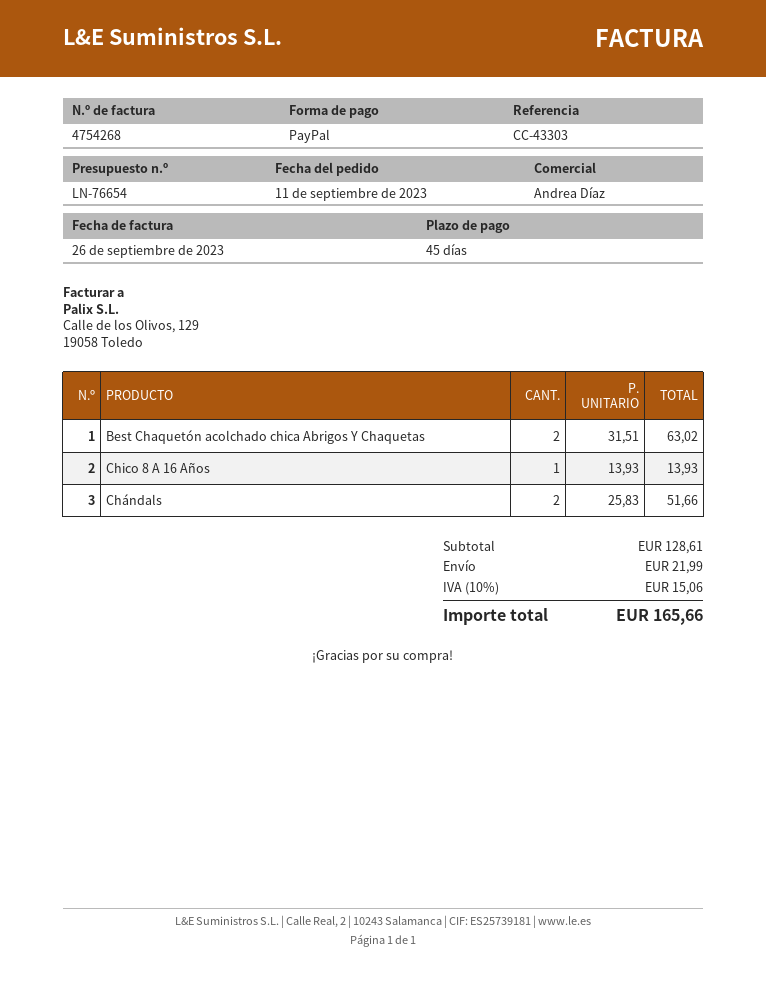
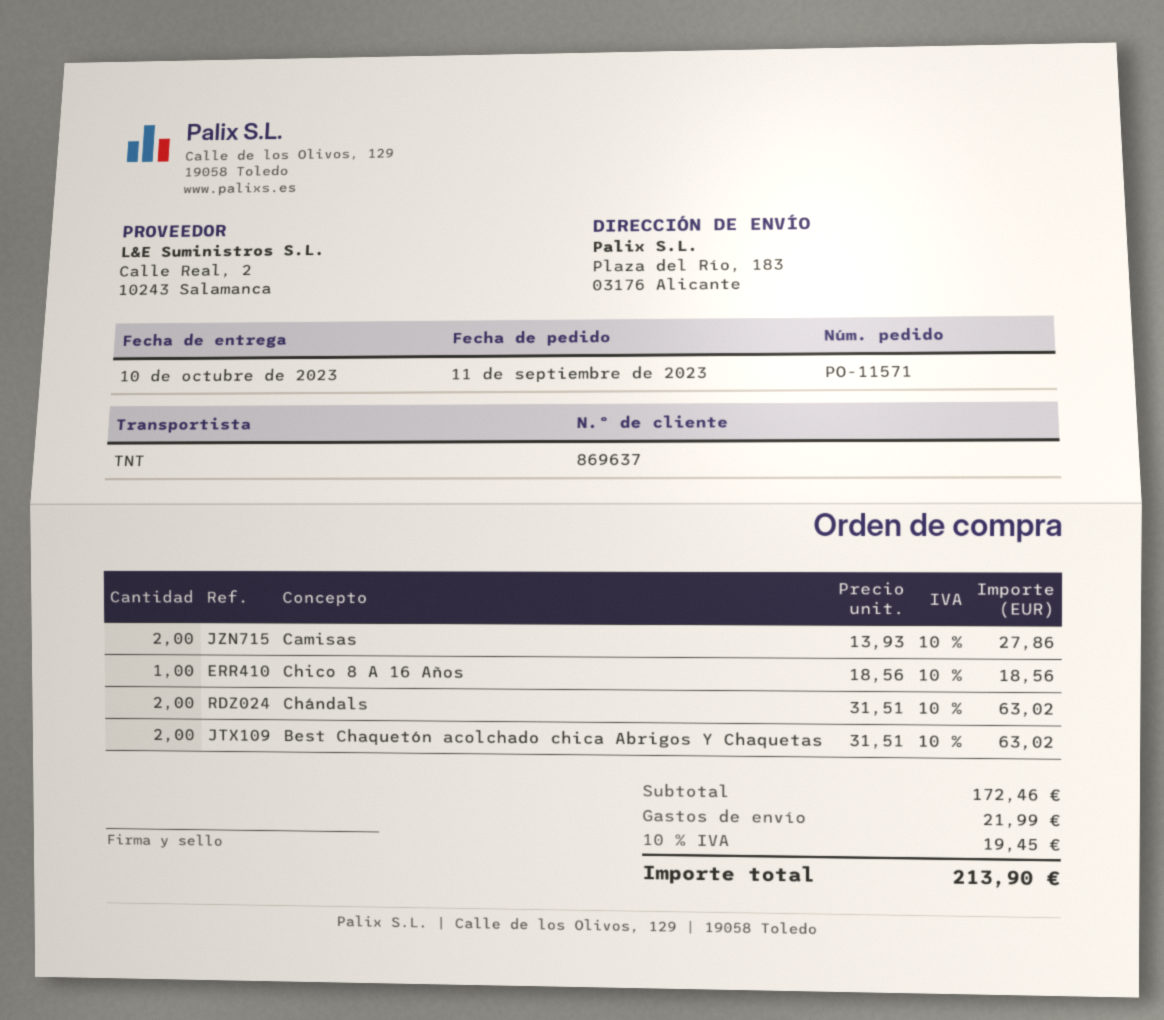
Chico 8 A 16 Años: 1 x 13.93 = 13.93 -> 1 x 18.56 = 18.56
Chándals: 2 x 25.83 = 51.66 -> 2 x 31.51 = 63.02
Camisas: none -> 2 x 13.93 = 27.86
subtotal: 128.61 -> 172.46
tax: 10% = 15.06 -> 10% = 19.45
total: 165.66 -> 213.90

